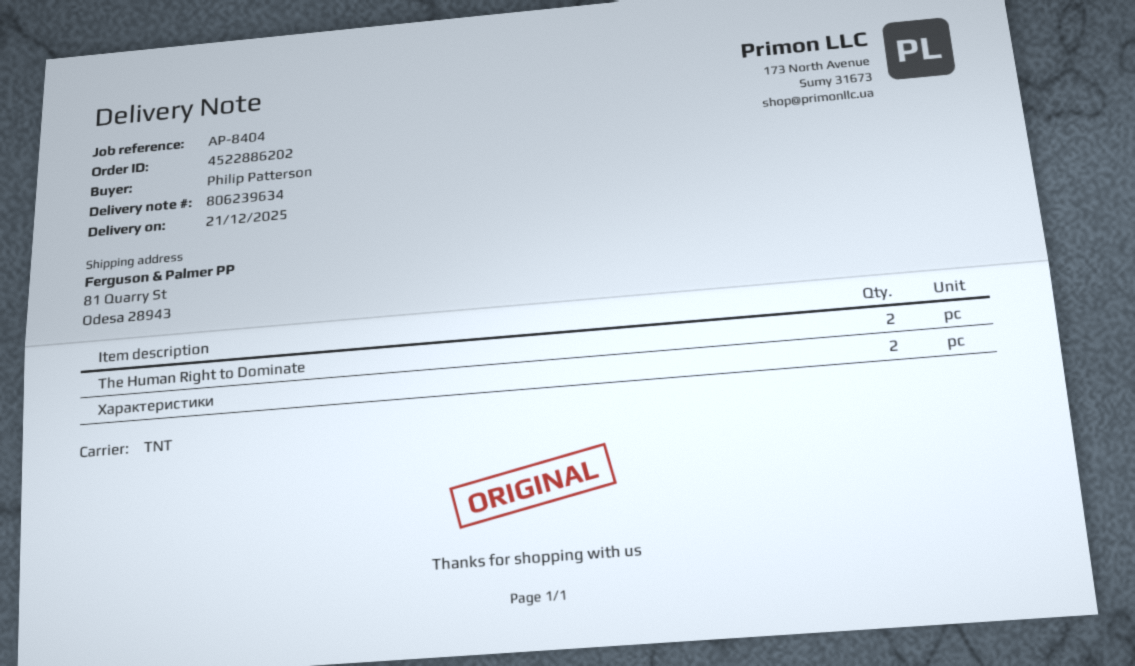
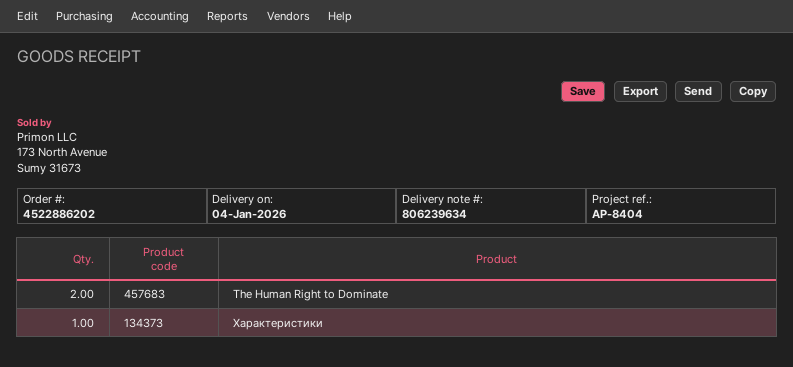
delivery date: 2025-12-21 -> 2026-01-04
Характеристики: 2 -> 1

